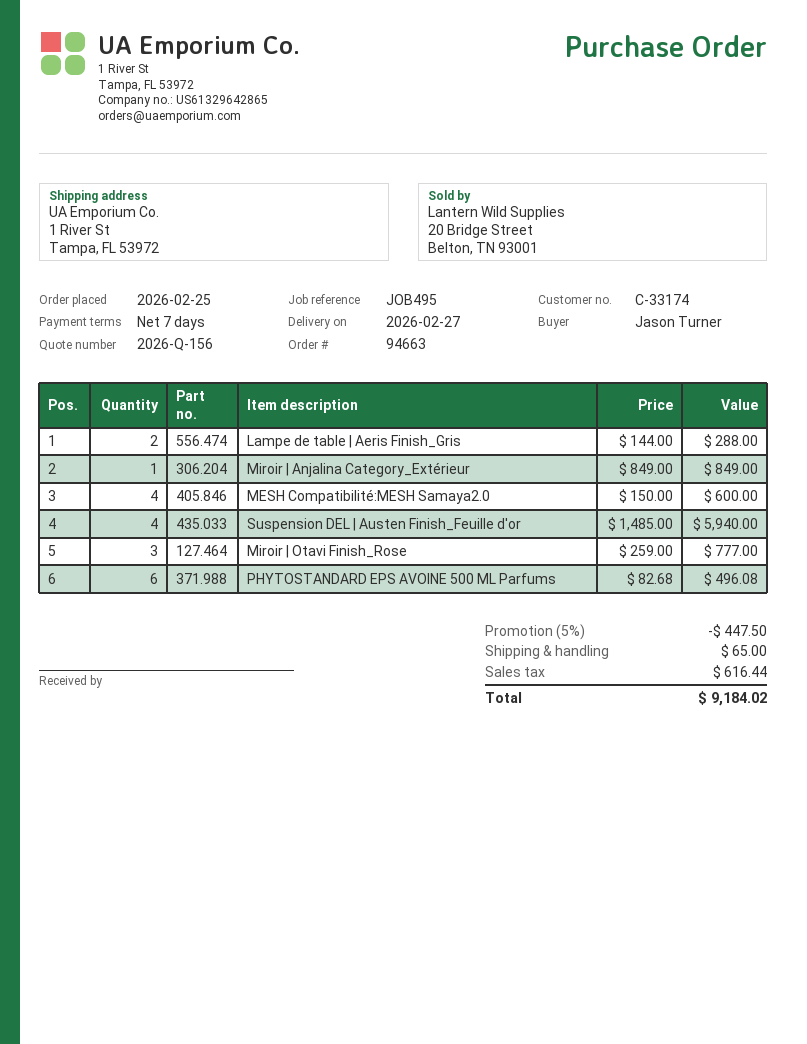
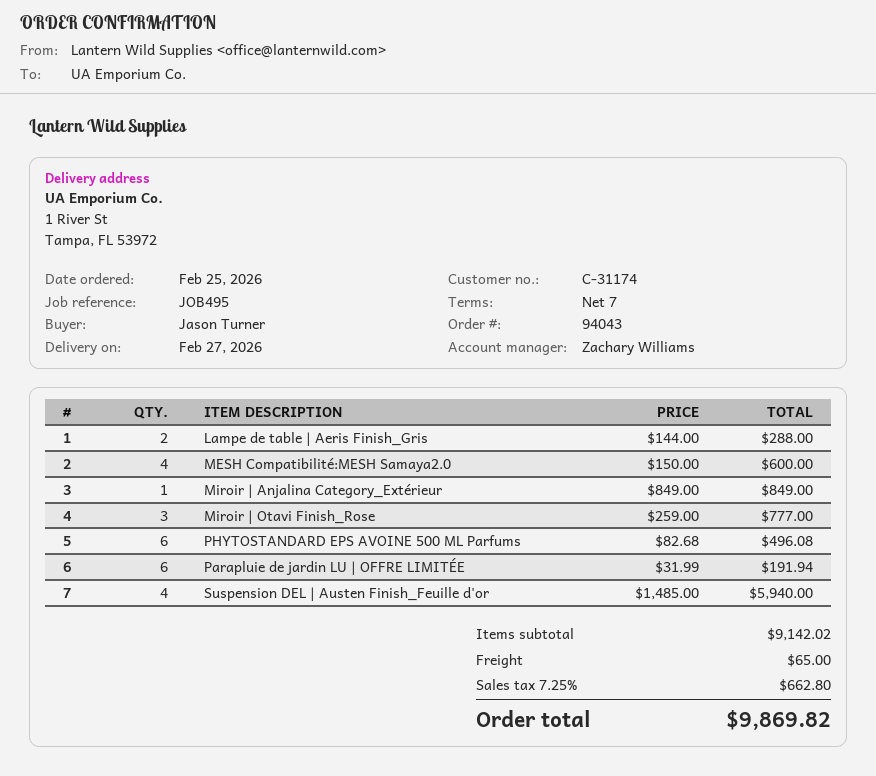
order number: 94663 -> 94043
customer number: C-33174 -> C-31174
Parapluie de jardin LU | OFFRE LIMITÉE: none -> 6 x 31.99 = 191.94
discount: 5% = 447.50 -> none
tax: 616.44 -> 662.80
total: 9184.02 -> 9869.82

